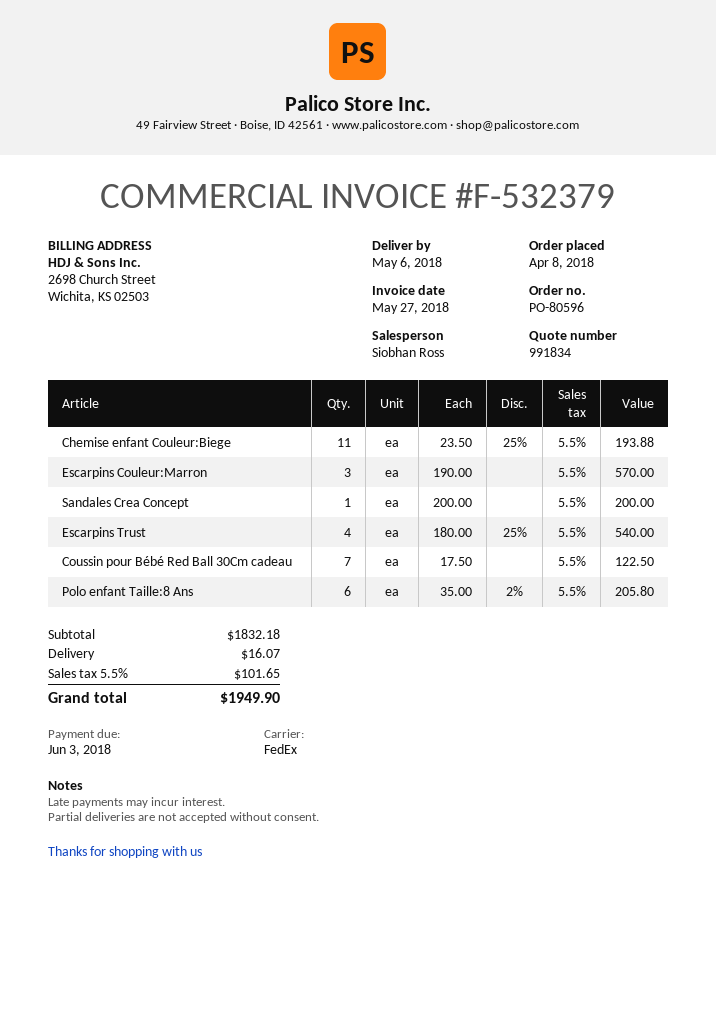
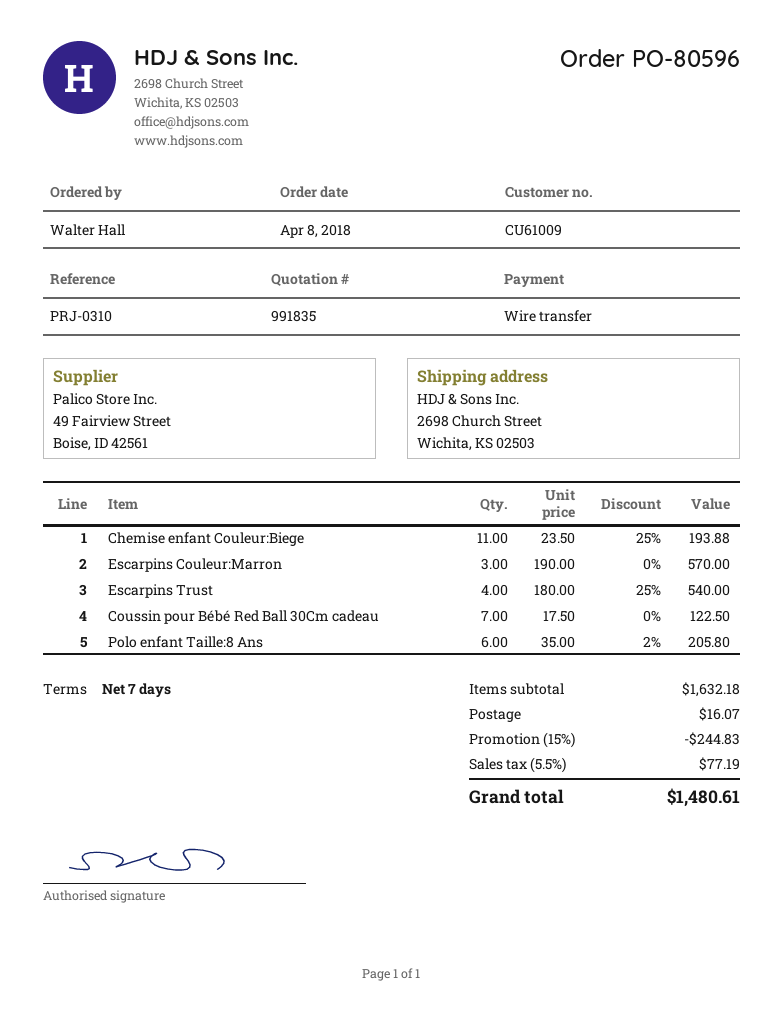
quote number: 991834 -> 991835
Sandales Crea Concept: 1 x 200.00 = 200.00 -> none
subtotal: 1832.18 -> 1632.18
discount: none -> 15% = 244.83
tax: 5.5% = 101.65 -> 5.5% = 77.19
total: 1949.90 -> 1480.61

